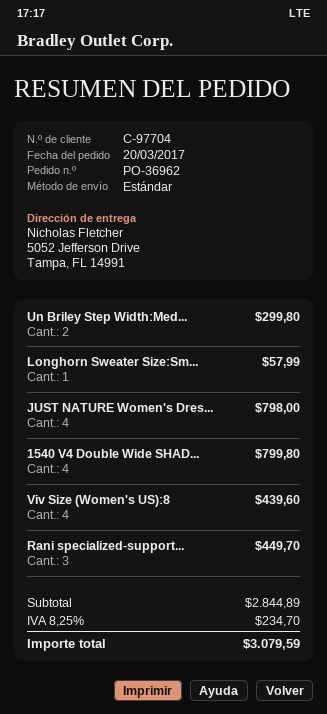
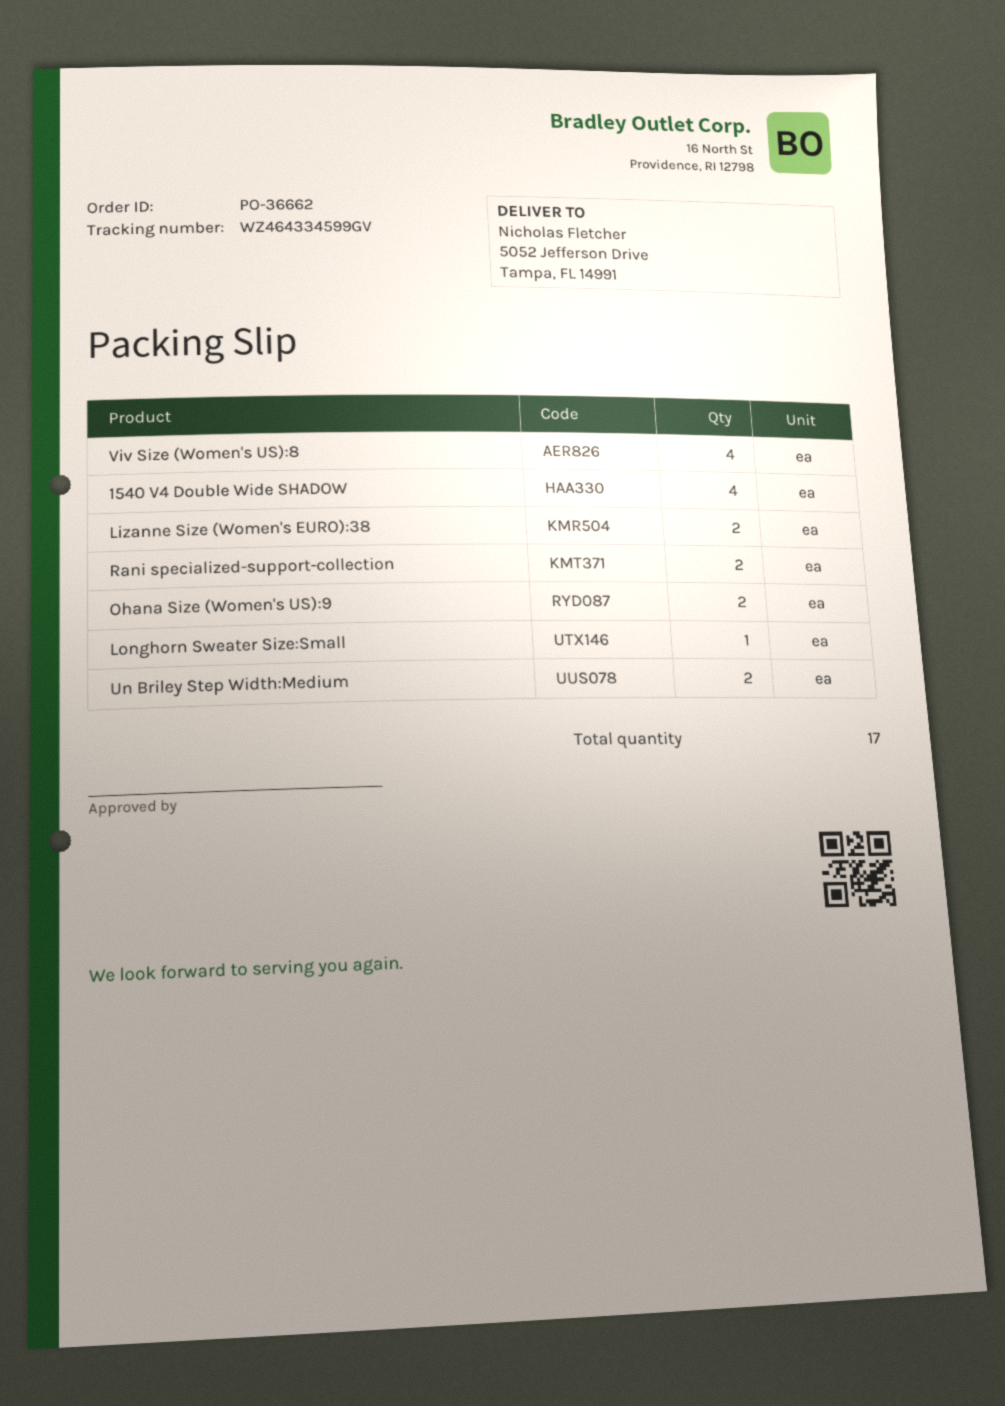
order number: PO-36962 -> PO-36662
JUST NATURE Women's Dres...: 4 -> none
Rani specialized-support...: 3 -> 2
Lizanne Size (Women's EURO):38: none -> 2
Ohana Size (Women's US):9: none -> 2

